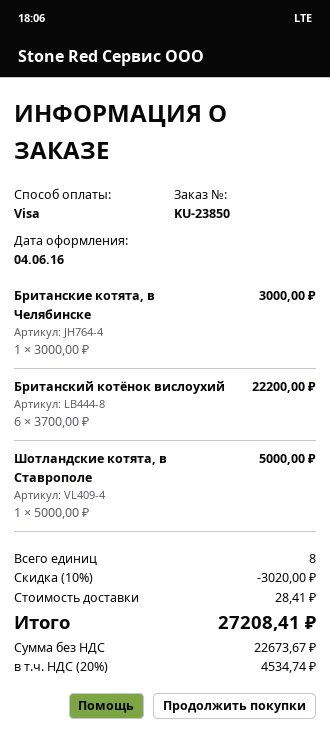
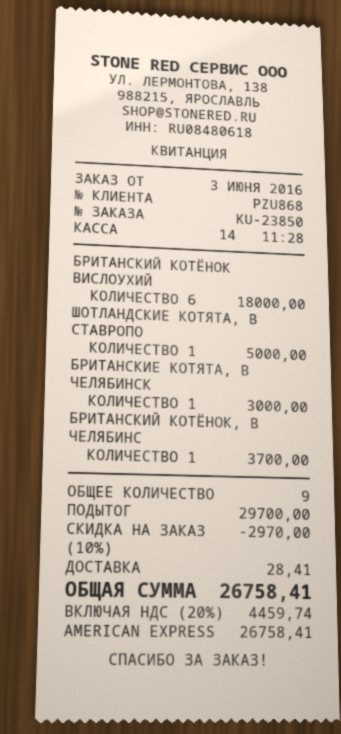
order date: 2016-06-04 -> 2016-06-03
payment method: Visa -> American Express
Британский котёнок вислоухий: 6 for 22200.00 -> 6 for 18000.00
БРИТАНСКИЙ КОТЁНОК, В ЧЕЛЯБИНС: none -> 1 for 3700.00
total quantity: 8 -> 9
discount: 10% = 3020.00 -> 10% = 2970.00
tax: 20% = 4534.74 -> 20% = 4459.74
total: 27208.41 -> 26758.41

